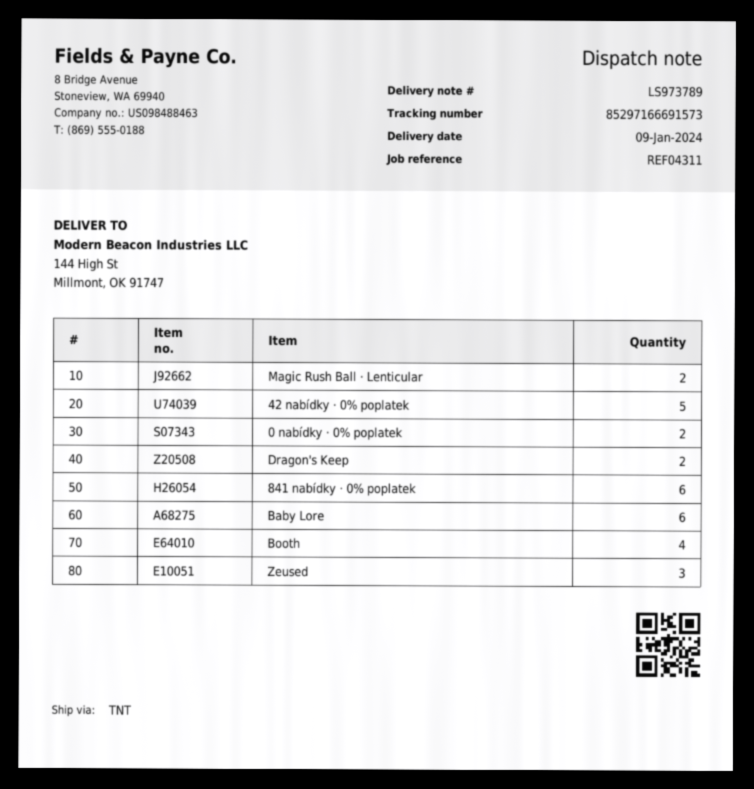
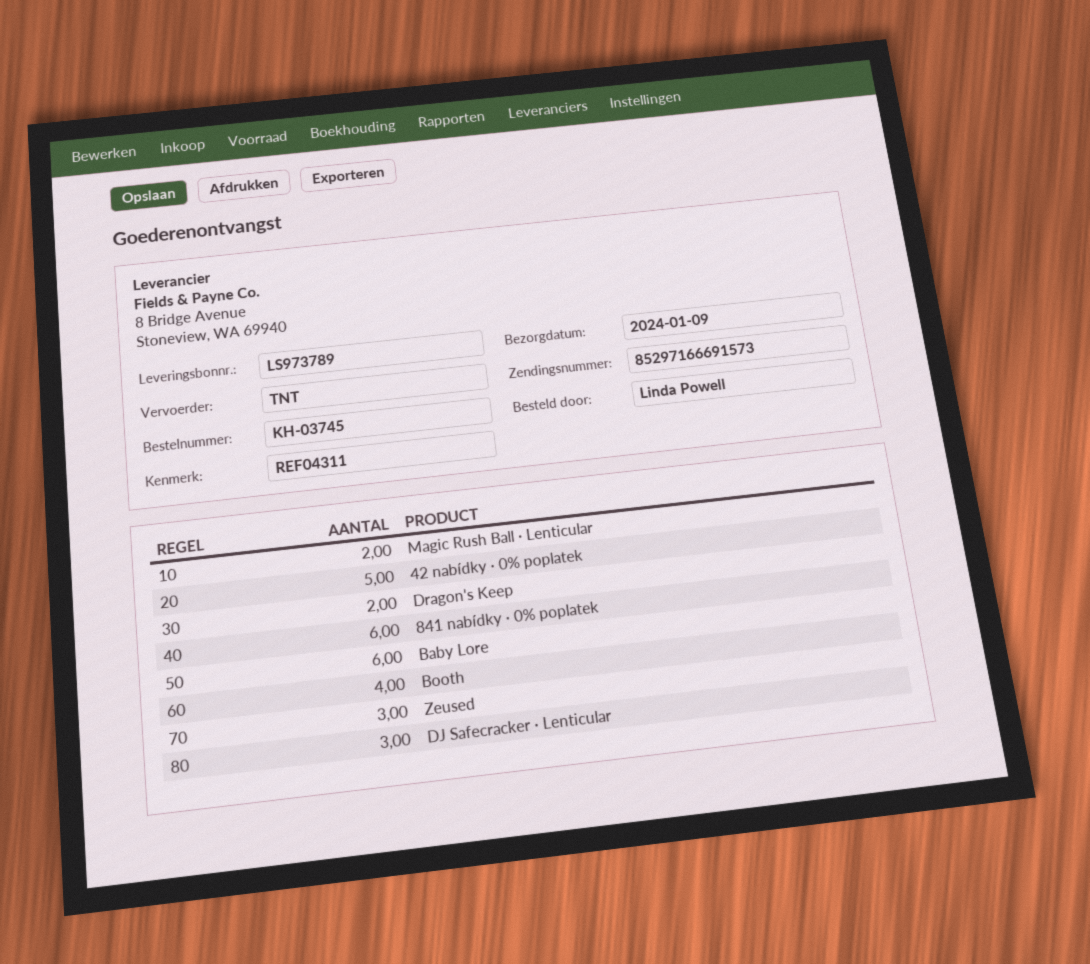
0 nabídky · 0% poplatek: 2 -> none
DJ Safecracker · Lenticular: none -> 3

